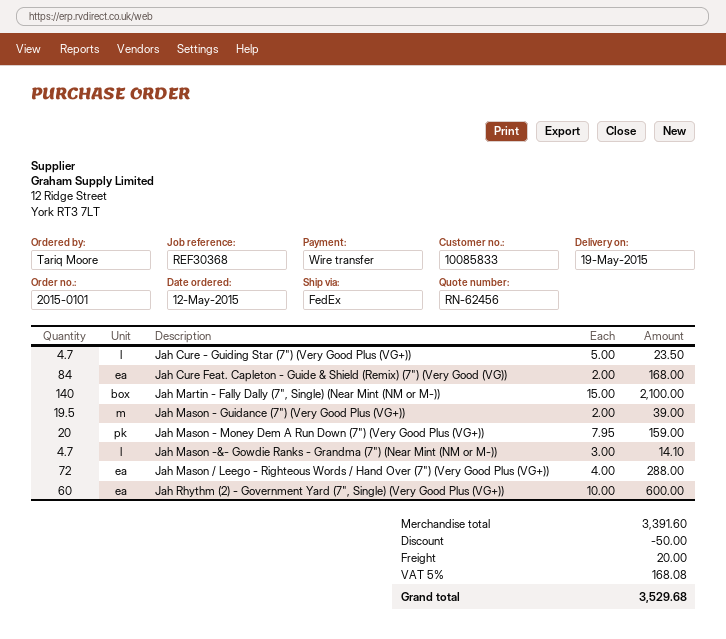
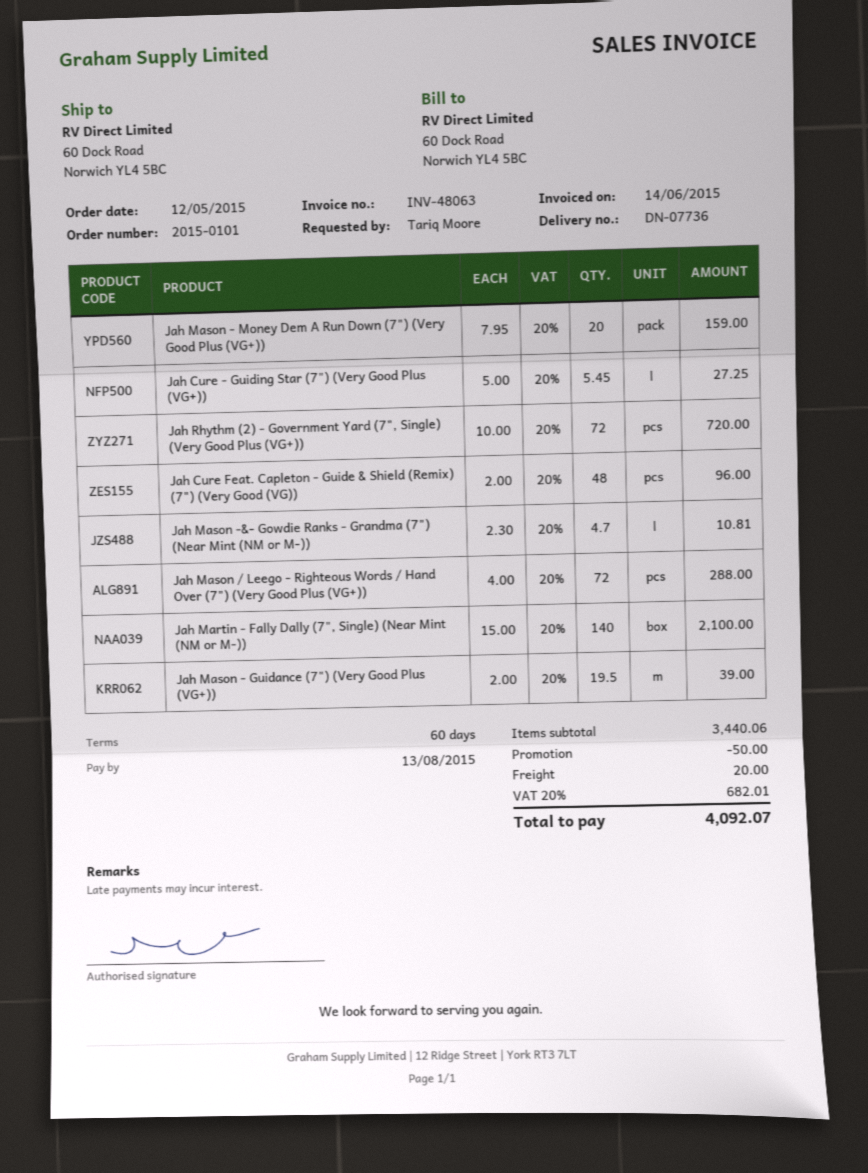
Jah Cure - Guiding Star (7") (Very Good Plus (VG+)): 4.7 x 5.00 = 23.50 -> 5.45 x 5.00 = 27.25
Jah Cure Feat. Capleton - Guide & Shield (Remix) (7") (Very Good (VG)): 84 x 2.00 = 168.00 -> 48 x 2.00 = 96.00
Jah Mason -&- Gowdie Ranks - Grandma (7") (Near Mint (NM or M-)): 4.7 x 3.00 = 14.10 -> 4.7 x 2.30 = 10.81
Jah Rhythm (2) - Government Yard (7", Single) (Very Good Plus (VG+)): 60 x 10.00 = 600.00 -> 72 x 10.00 = 720.00
subtotal: 3391.60 -> 3440.06
tax: 5% = 168.08 -> 20% = 682.01
total: 3529.68 -> 4092.07

